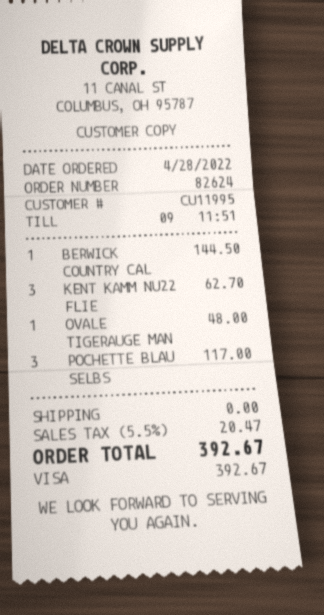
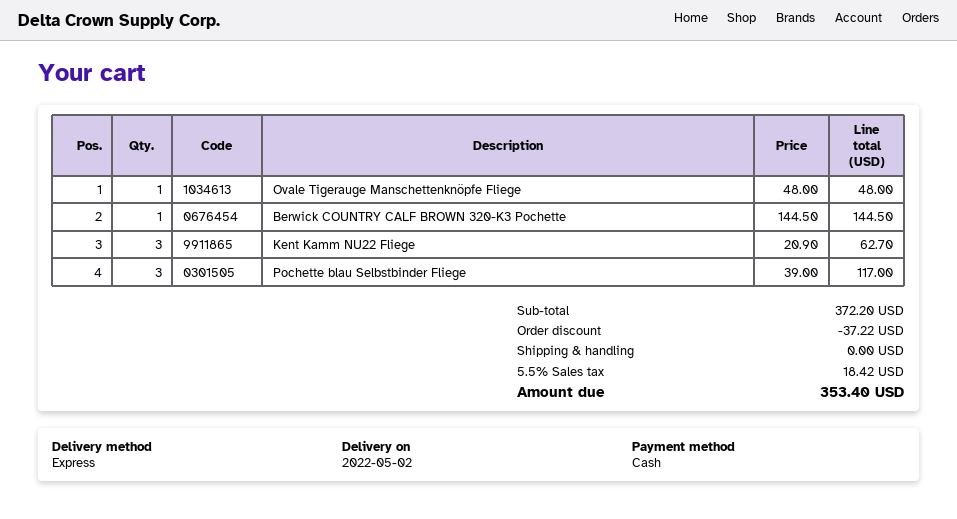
payment method: Visa -> cash
discount: none -> 37.22
tax: 5.5% = 20.47 -> 5.5% = 18.42
total: 392.67 -> 353.40

